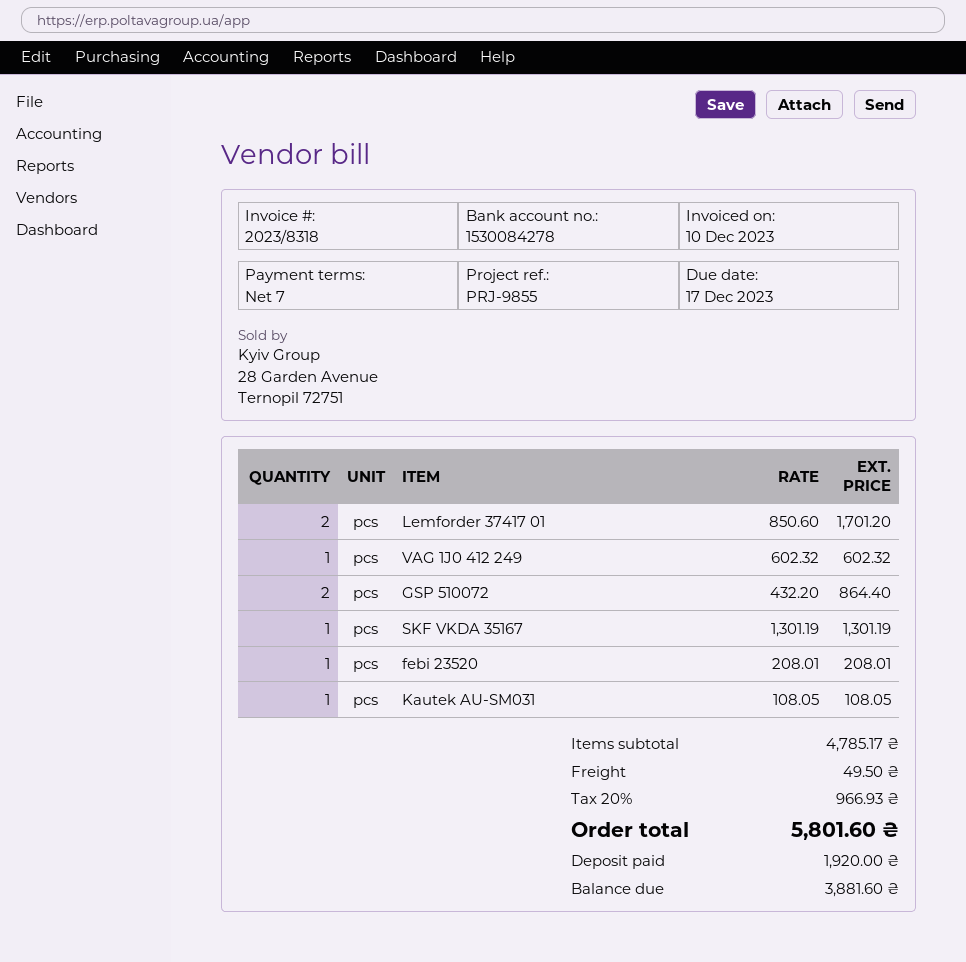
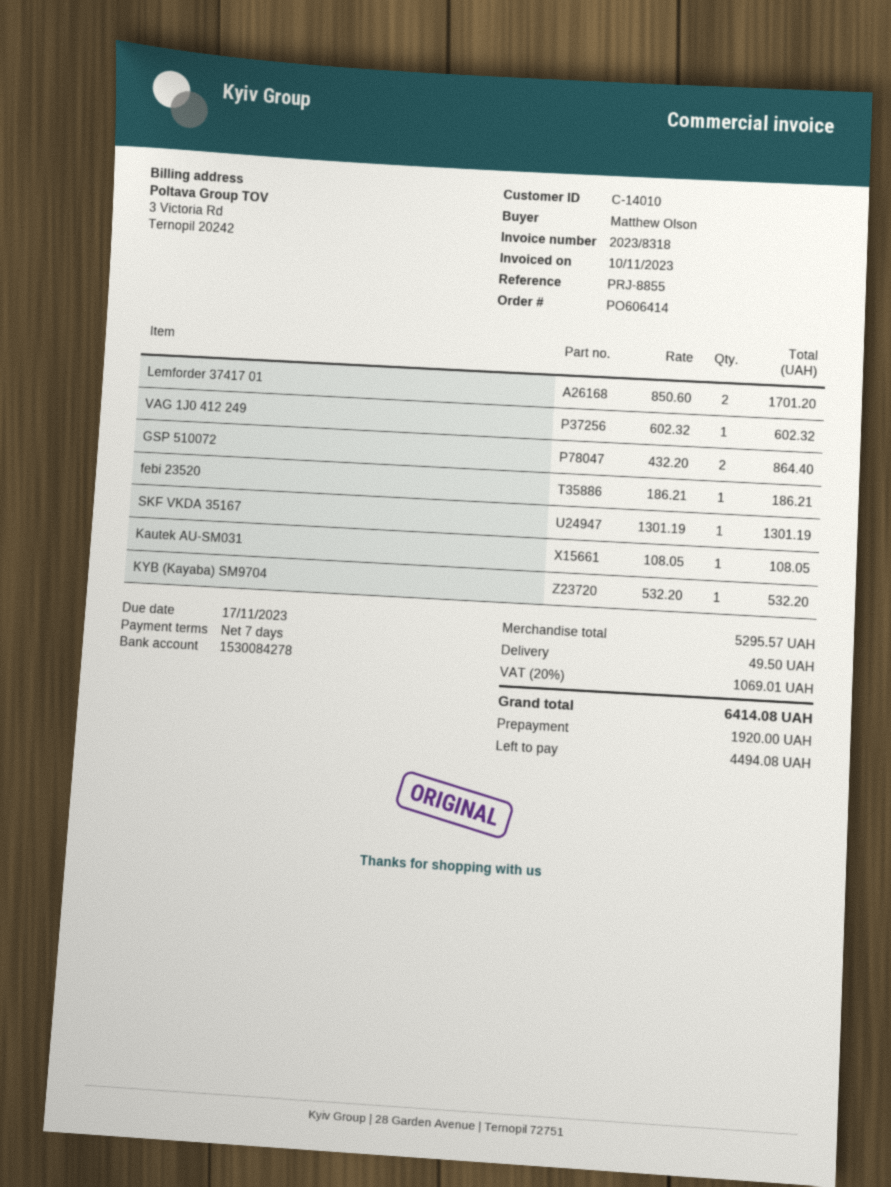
invoice date: 2023-12-10 -> 2023-11-10
due date: 2023-12-17 -> 2023-11-17
reference: PRJ-9855 -> PRJ-8855
febi 23520: 1 x 208.01 = 208.01 -> 1 x 186.21 = 186.21
KYB (Kayaba) SM9704: none -> 1 x 532.20 = 532.20
subtotal: 4785.17 -> 5295.57
tax: 20% = 966.93 -> 20% = 1069.01
total: 5801.60 -> 6414.08
balance: 3881.60 -> 4494.08

